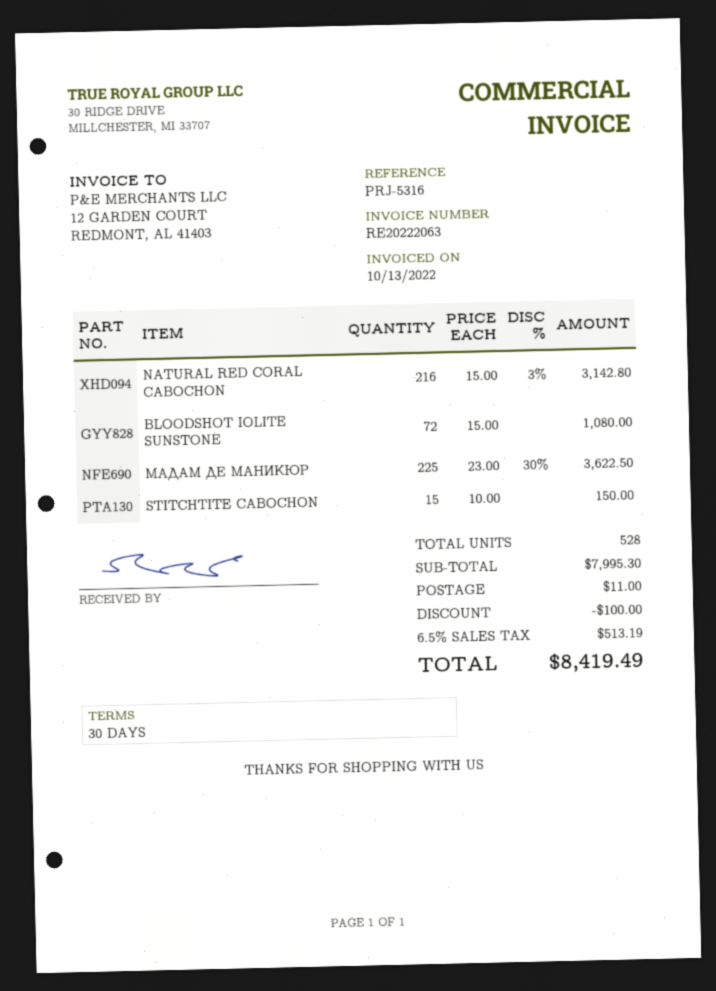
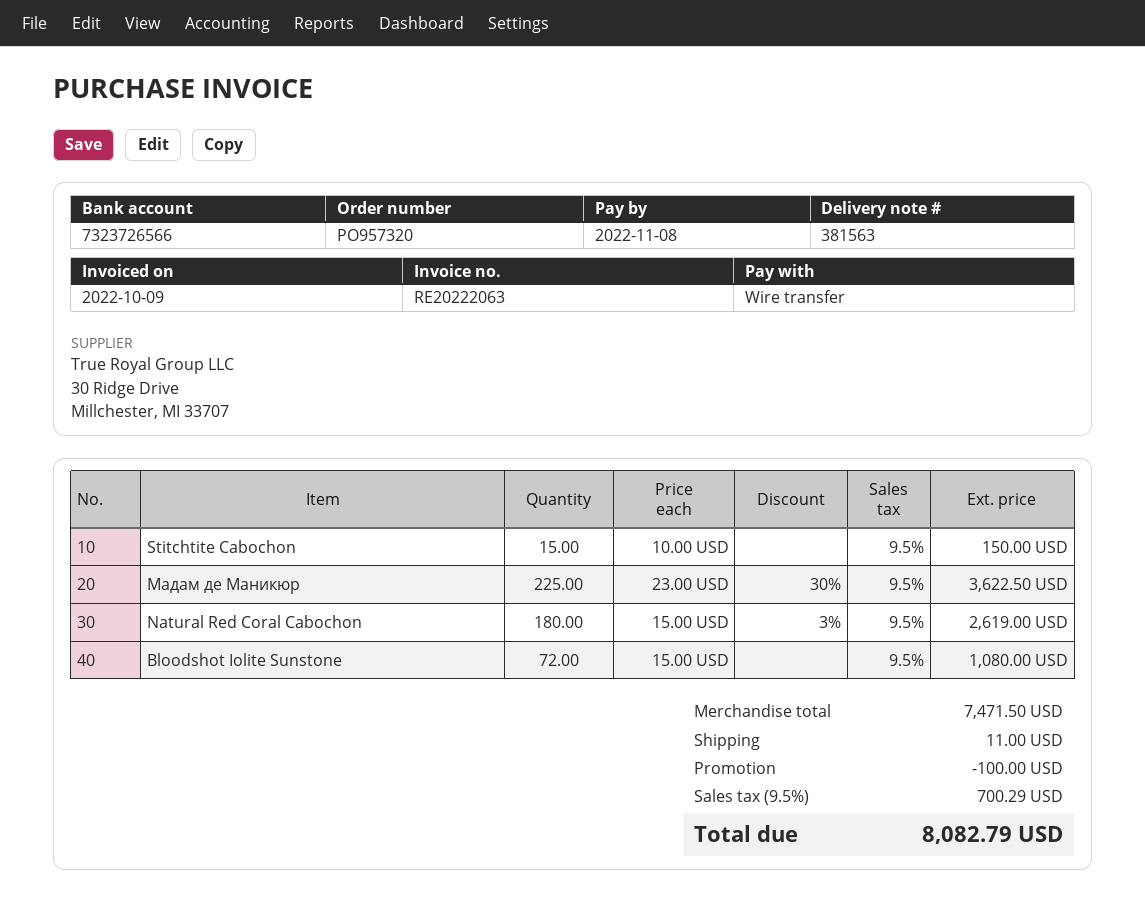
invoice date: 2022-10-13 -> 2022-10-09
NATURAL RED CORAL CABOCHON: 216 x 15.00 - 3% = 3142.80 -> 180 x 15.00 - 3% = 2619.00
subtotal: 7995.30 -> 7471.50
tax: 6.5% = 513.19 -> 9.5% = 700.29
total: 8419.49 -> 8082.79

